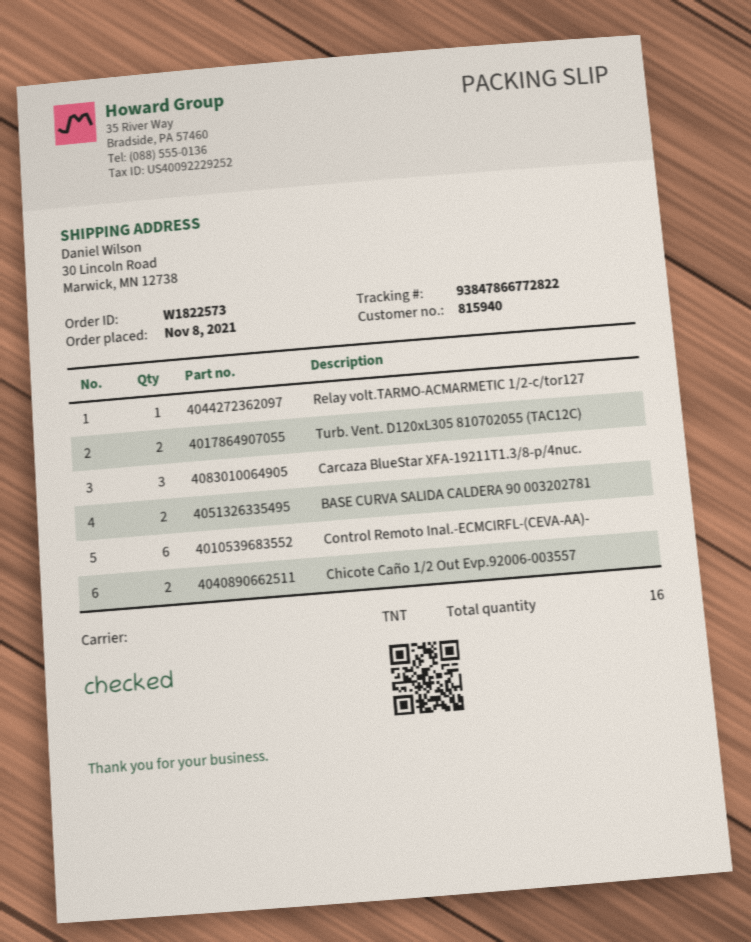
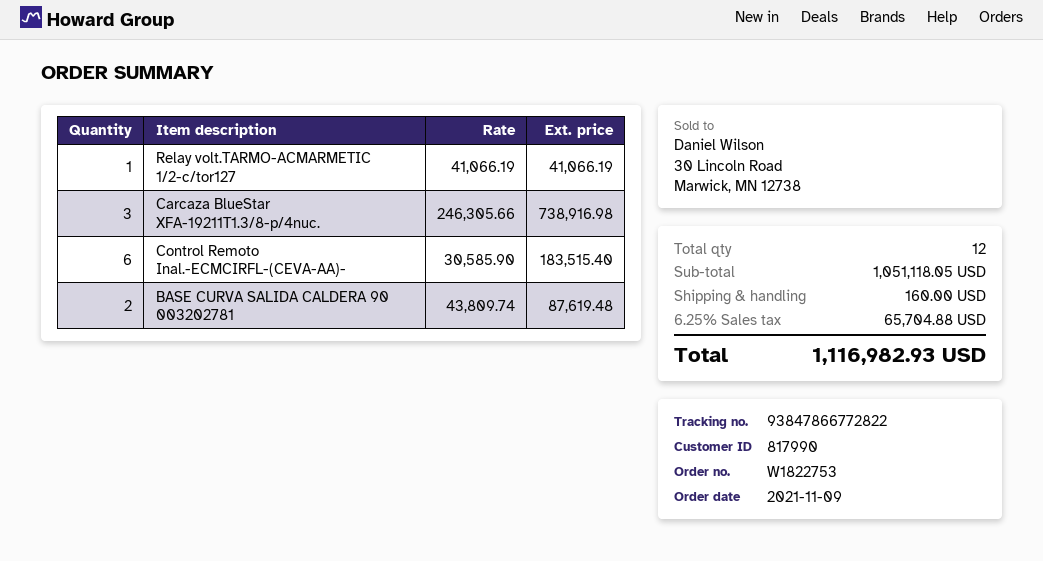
order number: W1822573 -> W1822753
order date: 2021-11-08 -> 2021-11-09
customer number: 815940 -> 817990
Turb. Vent. D120xL305 810702055 (TAC12C): 2 -> none
Chicote Caño 1/2 Out Evp.92006-003557: 2 -> none
total quantity: 16 -> 12

